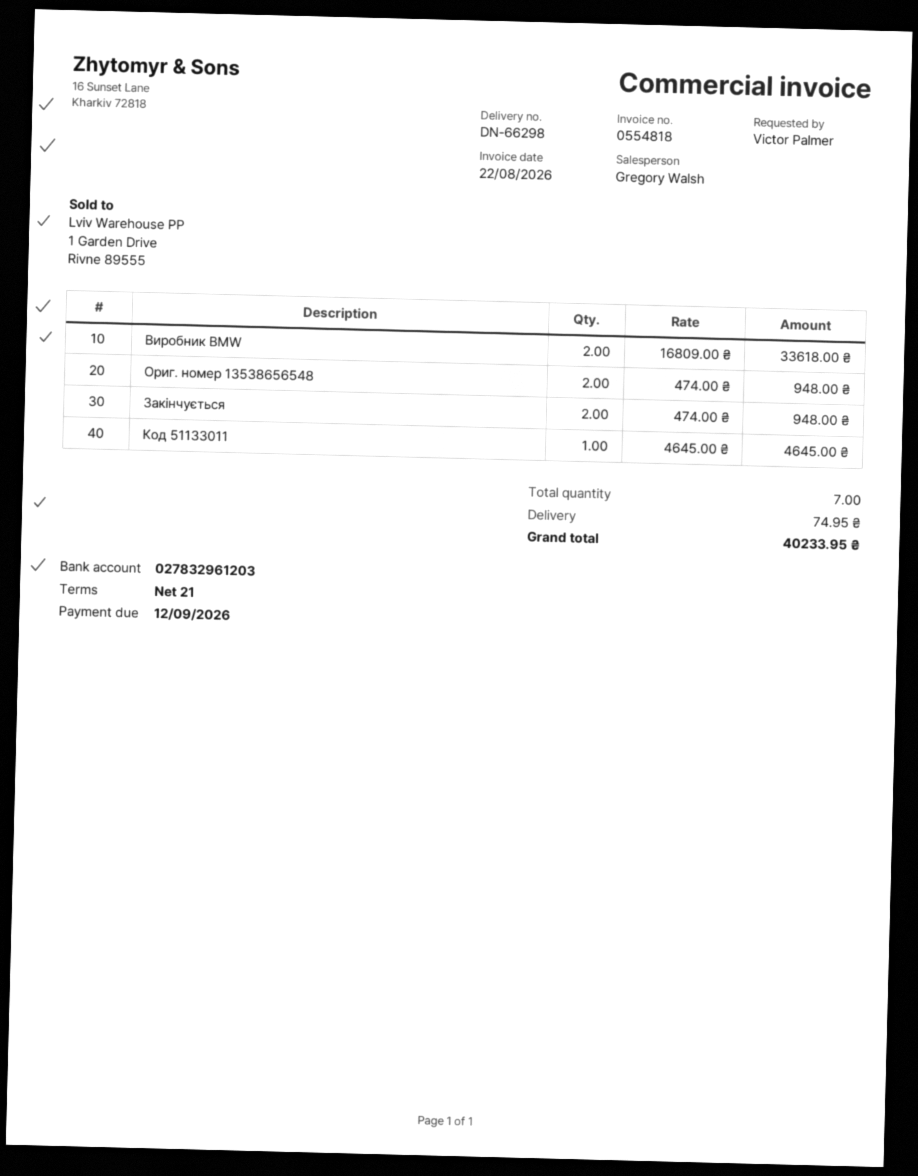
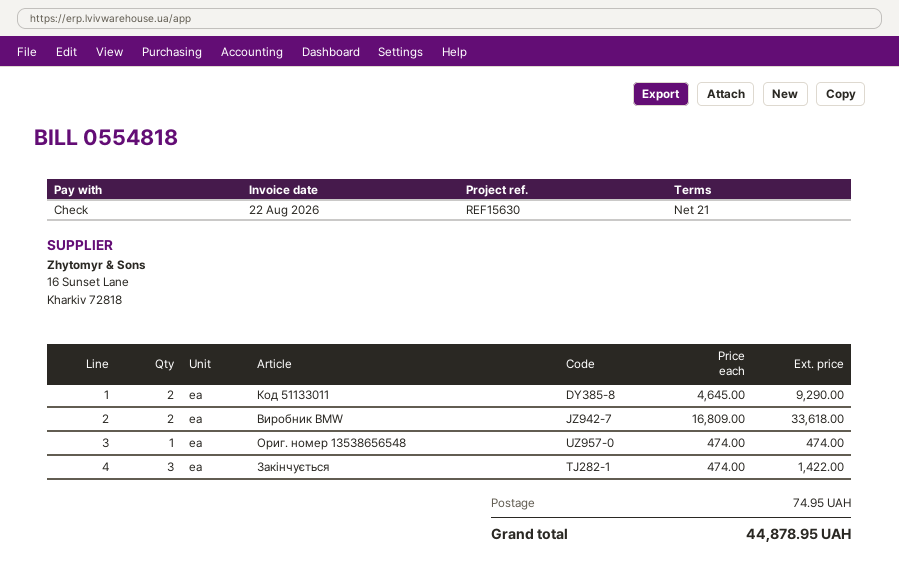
Ориг. номер 13538656548: 2 x 474.00 = 948.00 -> 1 x 474.00 = 474.00
Закінчується: 2 x 474.00 = 948.00 -> 3 x 474.00 = 1422.00
Код 51133011: 1 x 4645.00 = 4645.00 -> 2 x 4645.00 = 9290.00
total: 40233.95 -> 44878.95

